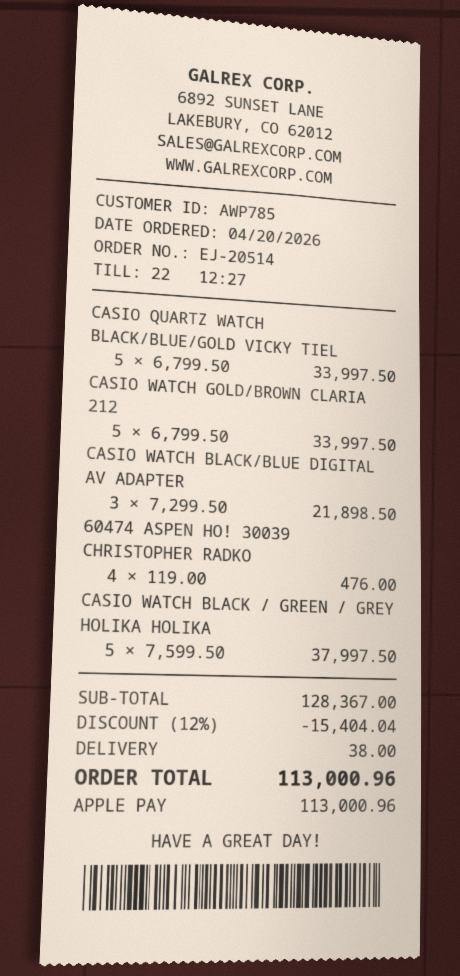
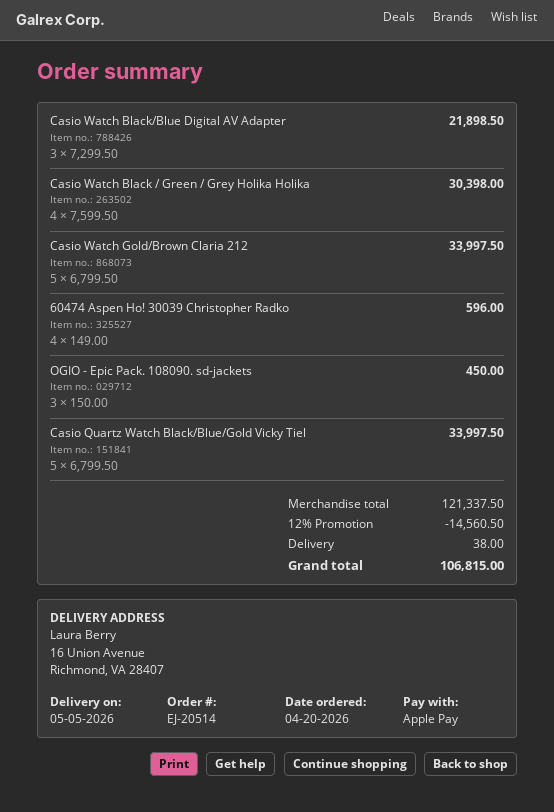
60474 ASPEN HO! 30039 CHRISTOPHER RADKO: 4 x 119.00 = 476.00 -> 4 x 149.00 = 596.00
CASIO WATCH BLACK / GREEN / GREY HOLIKA HOLIKA: 5 x 7599.50 = 37997.50 -> 4 x 7599.50 = 30398.00
OGIO - Epic Pack. 108090. sd-jackets: none -> 3 x 150.00 = 450.00
subtotal: 128367.00 -> 121337.50
discount: 12% = 15404.04 -> 12% = 14560.50
total: 113000.96 -> 106815.00

